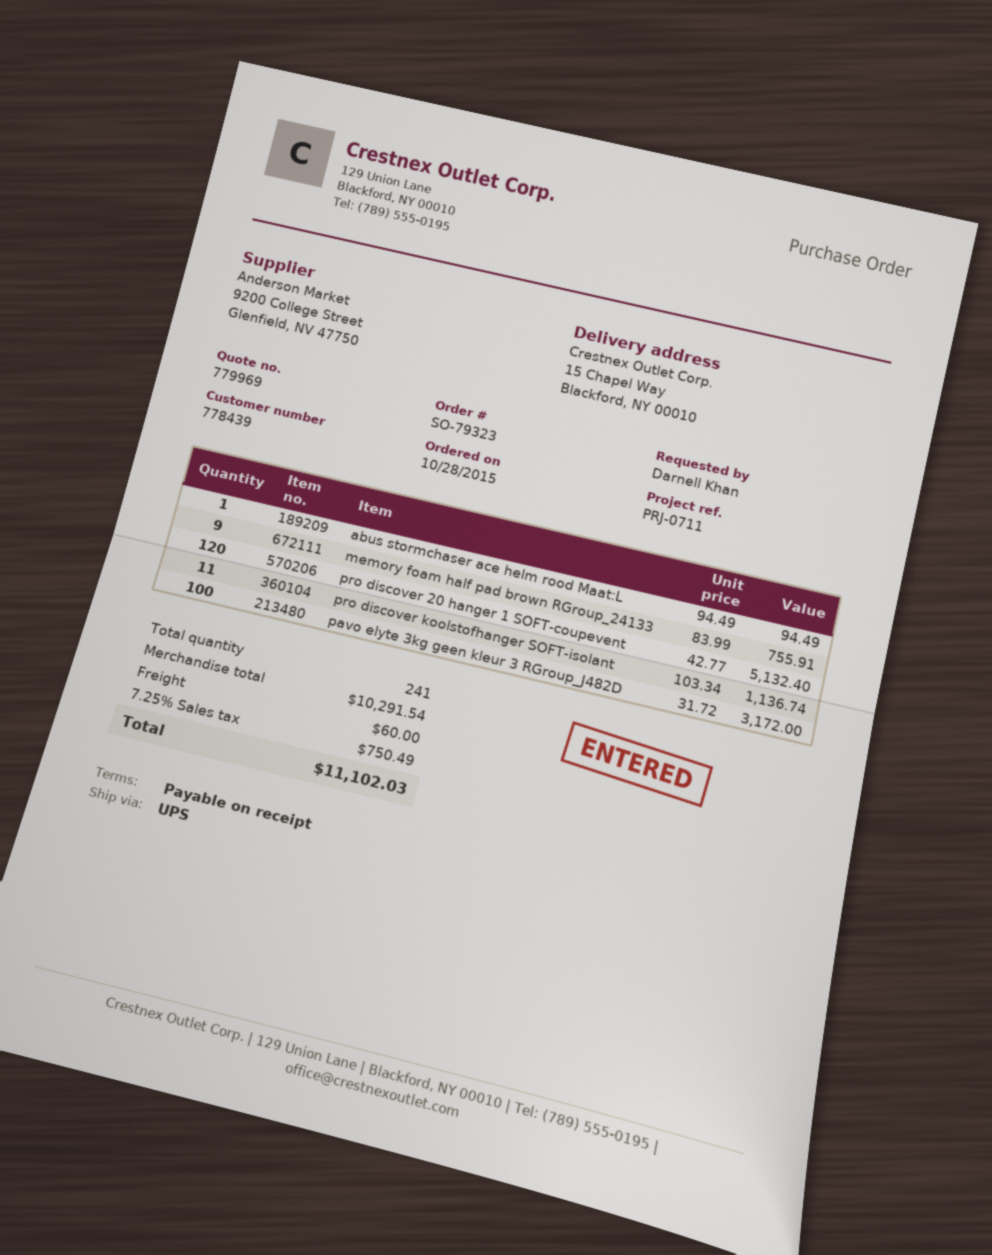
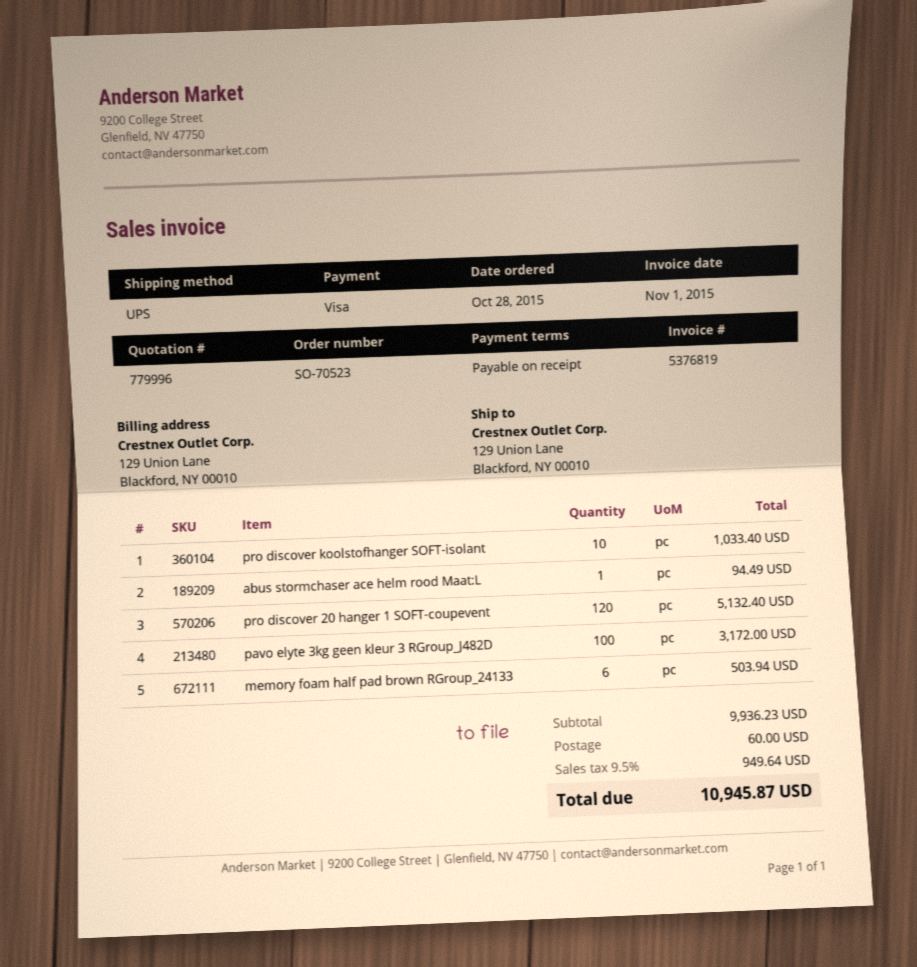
quote number: 779969 -> 779996
order number: SO-79323 -> SO-70523
ship to: 15 Chapel Way, Blackford, NY 00010 -> 129 Union Lane, Blackford, NY 00010
memory foam half pad brown RGroup_24133: 9 for 755.91 -> 6 for 503.94
pro discover koolstofhanger SOFT-isolant: 11 for 1136.74 -> 10 for 1033.40
subtotal: 10291.54 -> 9936.23
tax: 7.25% = 750.49 -> 9.5% = 949.64
total: 11102.03 -> 10945.87

